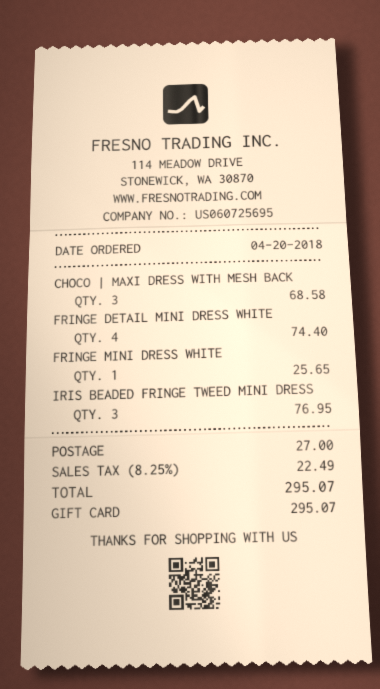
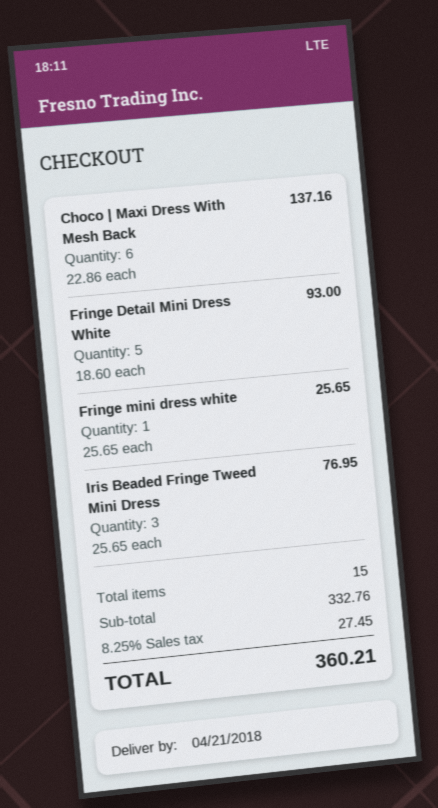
CHOCO | MAXI DRESS WITH MESH BACK: 3 for 68.58 -> 6 for 137.16
FRINGE DETAIL MINI DRESS WHITE: 4 for 74.40 -> 5 for 93.00
shipping: 27.00 -> none
tax: 8.25% = 22.49 -> 8.25% = 27.45
total: 295.07 -> 360.21

